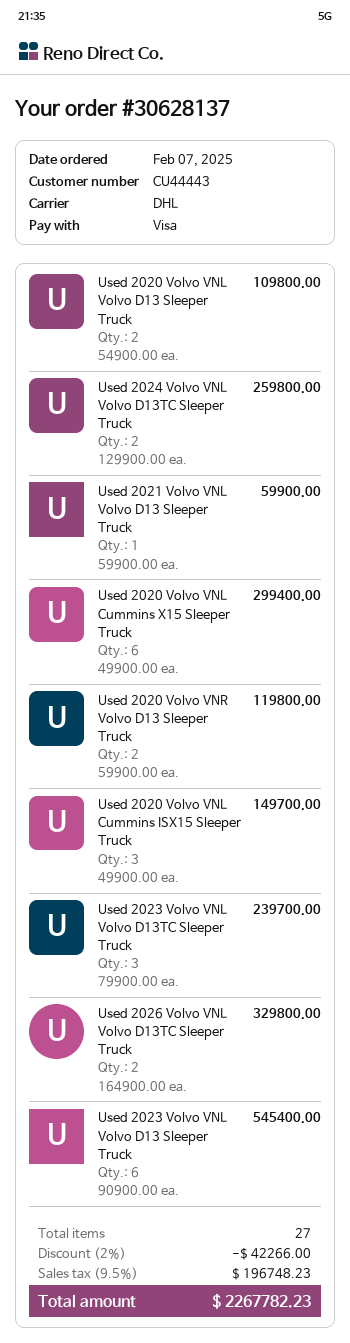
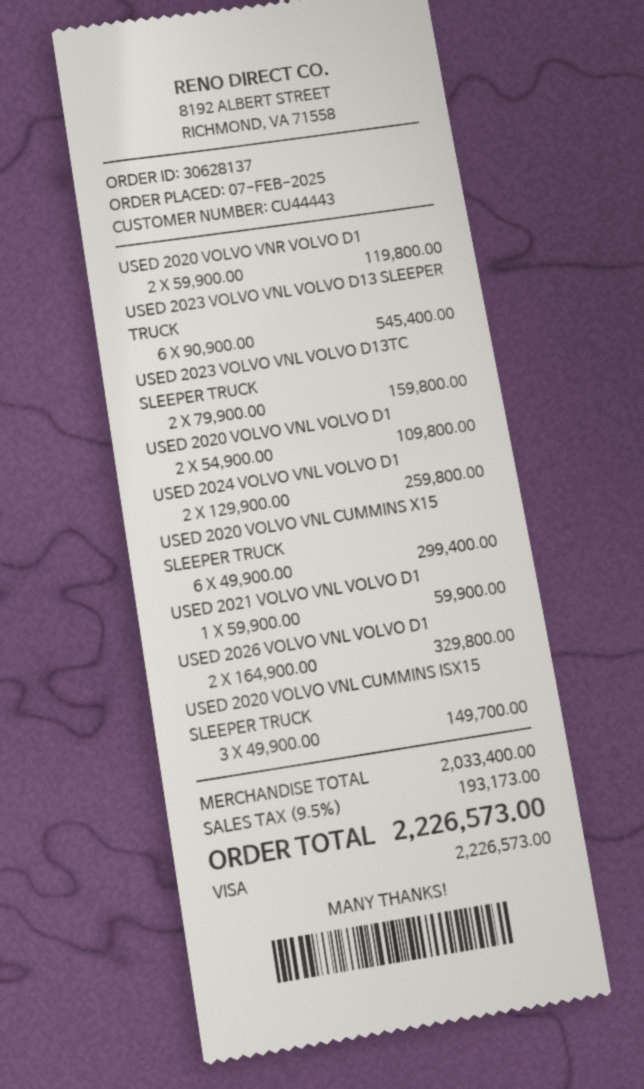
Used 2023 Volvo VNL Volvo D13TC Sleeper Truck: 3 x 79900.00 = 239700.00 -> 2 x 79900.00 = 159800.00
discount: 2% = 42266.00 -> none
tax: 9.5% = 196748.23 -> 9.5% = 193173.00
total: 2267782.23 -> 2226573.00

